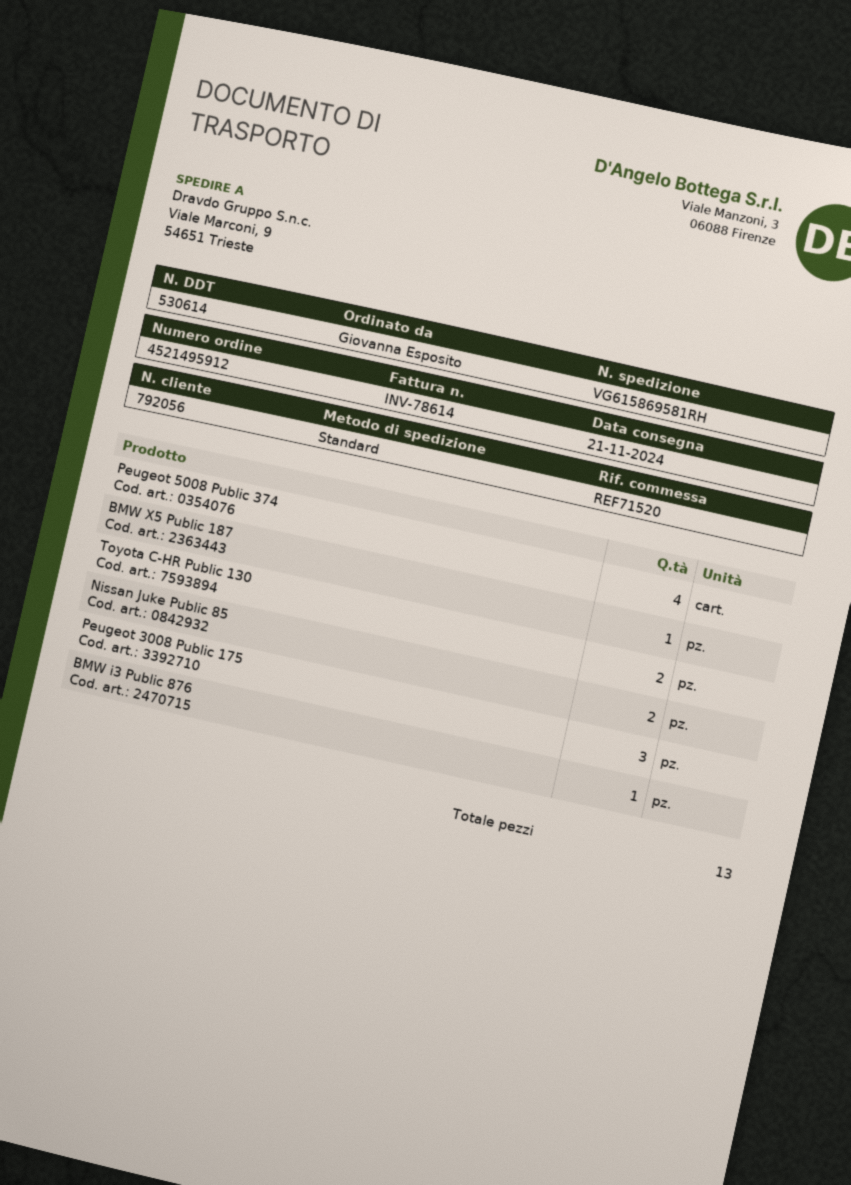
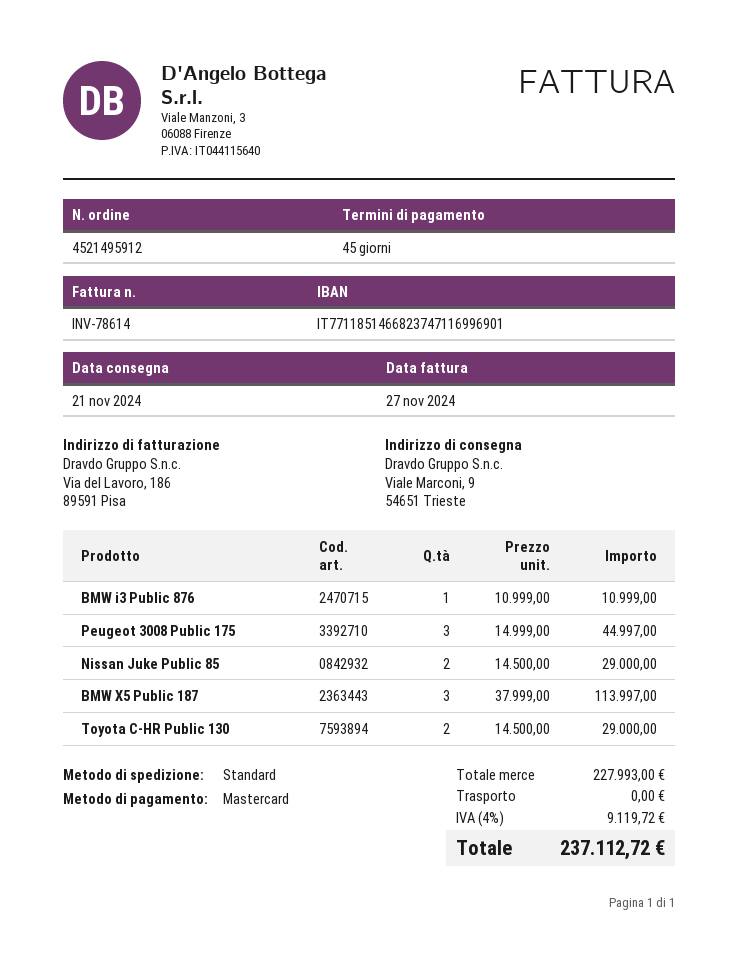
Peugeot 5008 Public 374: 4 -> none
BMW X5 Public 187: 1 -> 3

